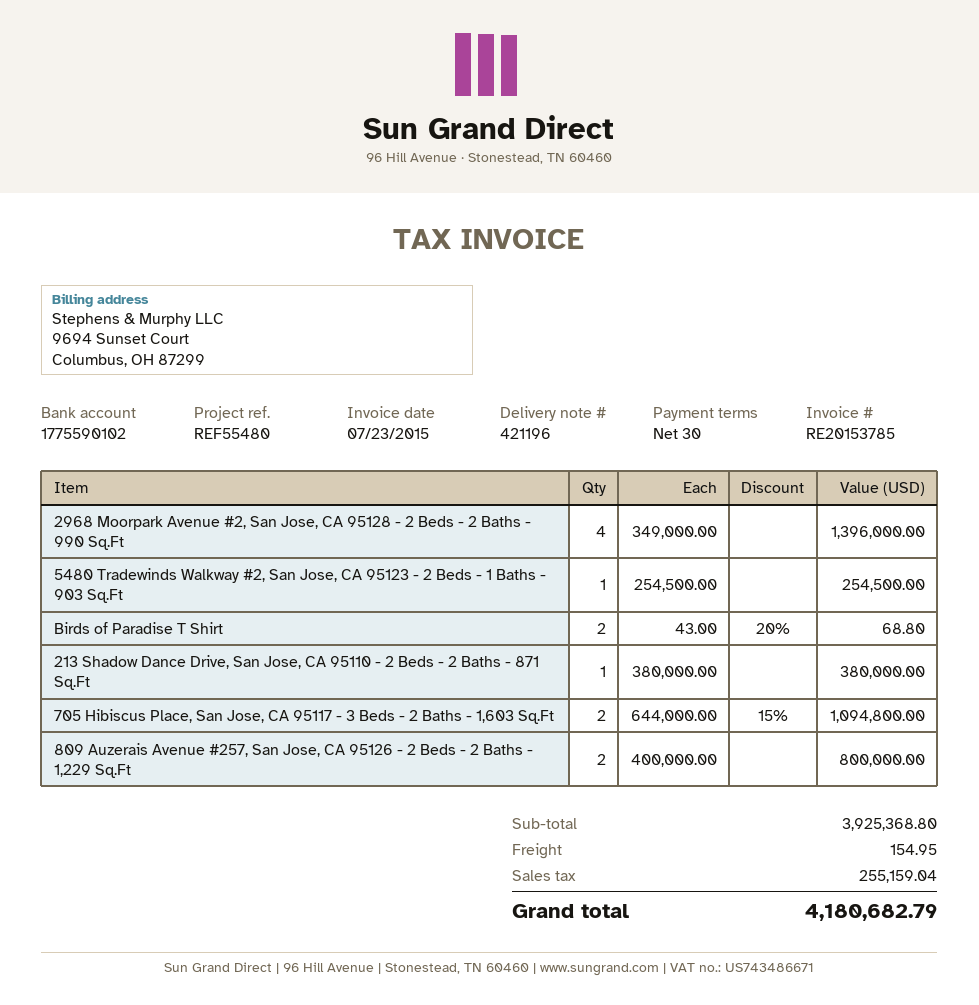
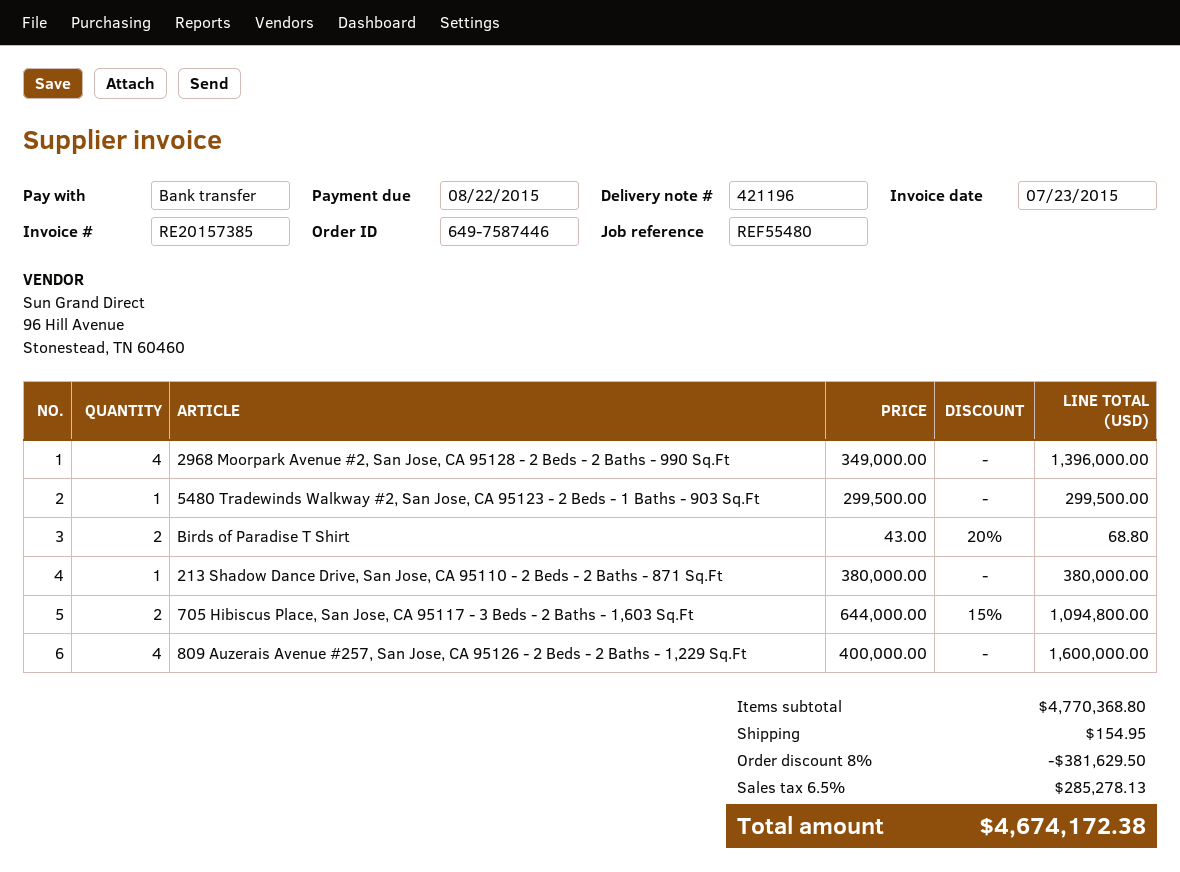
invoice number: RE20153785 -> RE20157385
5480 Tradewinds Walkway #2, San Jose, CA 95123 - 2 Beds - 1 Baths - 903 Sq.Ft: 1 x 254500.00 = 254500.00 -> 1 x 299500.00 = 299500.00
809 Auzerais Avenue #257, San Jose, CA 95126 - 2 Beds - 2 Baths - 1,229 Sq.Ft: 2 x 400000.00 = 800000.00 -> 4 x 400000.00 = 1600000.00
subtotal: 3925368.80 -> 4770368.80
discount: none -> 8% = 381629.50
tax: 255159.04 -> 285278.13
total: 4180682.79 -> 4674172.38

